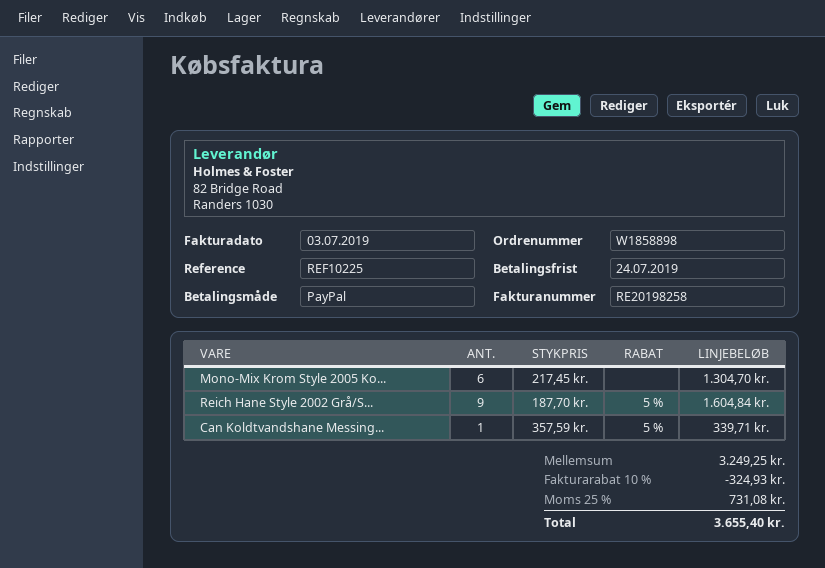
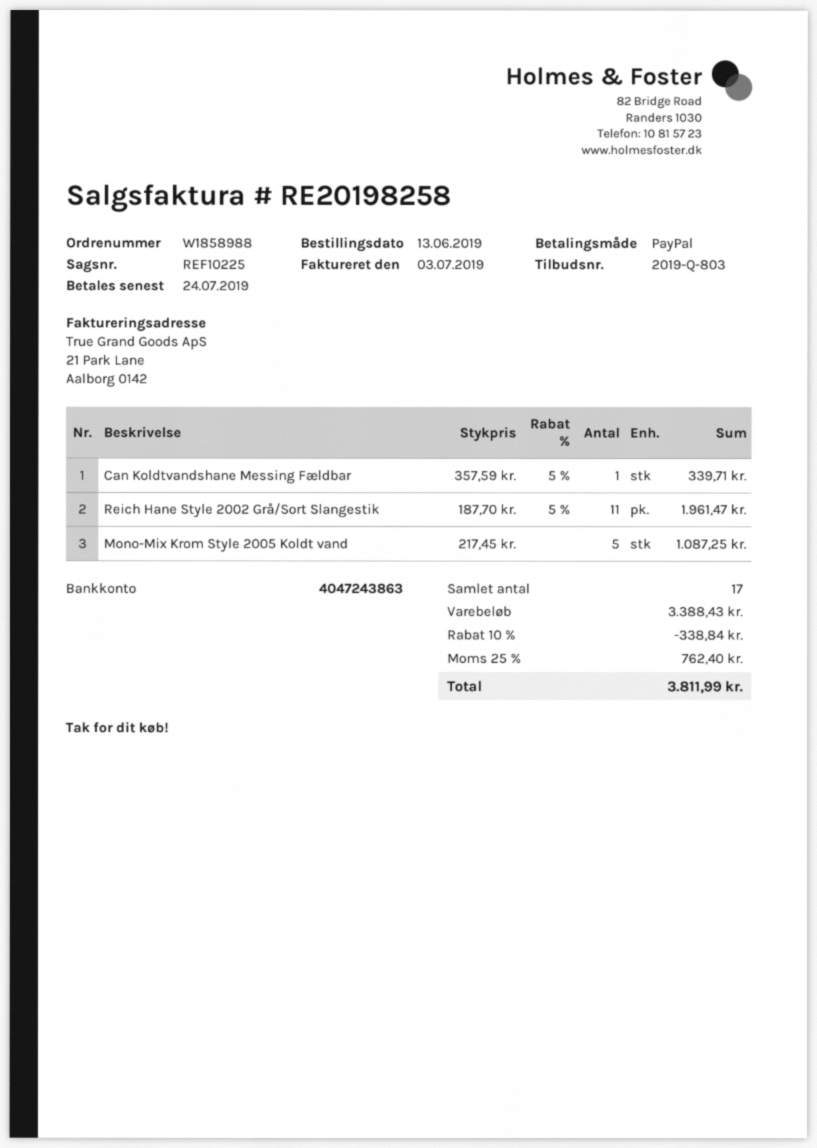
order number: W1858898 -> W1858988
Mono-Mix Krom Style 2005 Ko...: 6 x 217.45 = 1304.70 -> 5 x 217.45 = 1087.25
Reich Hane Style 2002 Grå/S...: 9 x 187.70 - 5% = 1604.84 -> 11 x 187.70 - 5% = 1961.47
subtotal: 3249.25 -> 3388.43
discount: 10% = 324.93 -> 10% = 338.84
tax: 25% = 731.08 -> 25% = 762.40
total: 3655.40 -> 3811.99

